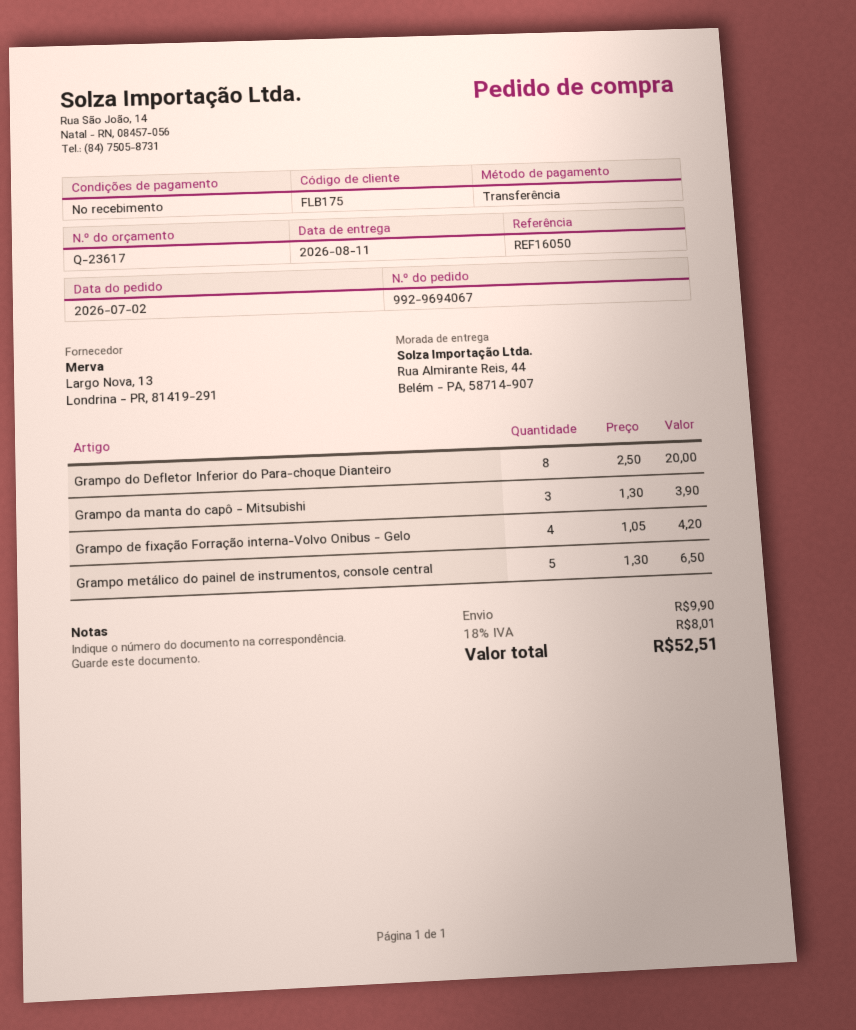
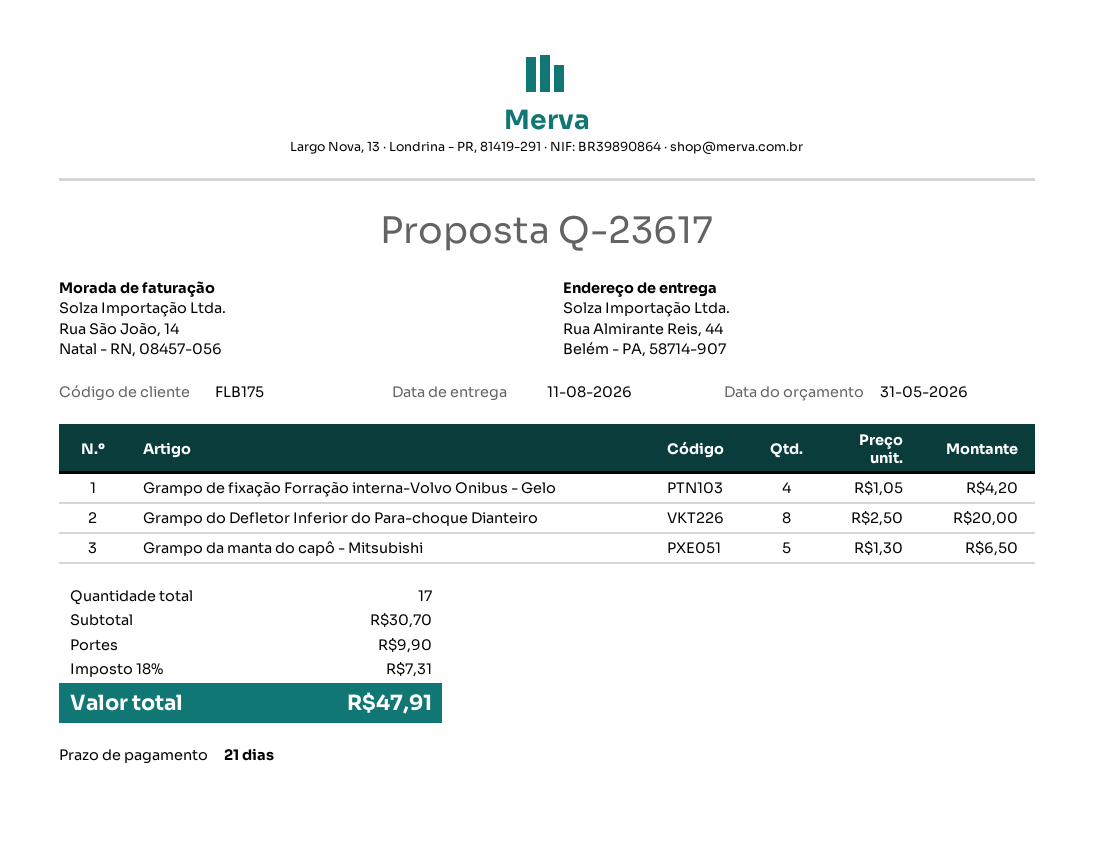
payment terms: on receipt -> 21 days
Grampo da manta do capô - Mitsubishi: 3 x 1.30 = 3.90 -> 5 x 1.30 = 6.50
Grampo metálico do painel de instrumentos, console central: 5 x 1.30 = 6.50 -> none
tax: 18% = 8.01 -> 18% = 7.31
total: 52.51 -> 47.91

